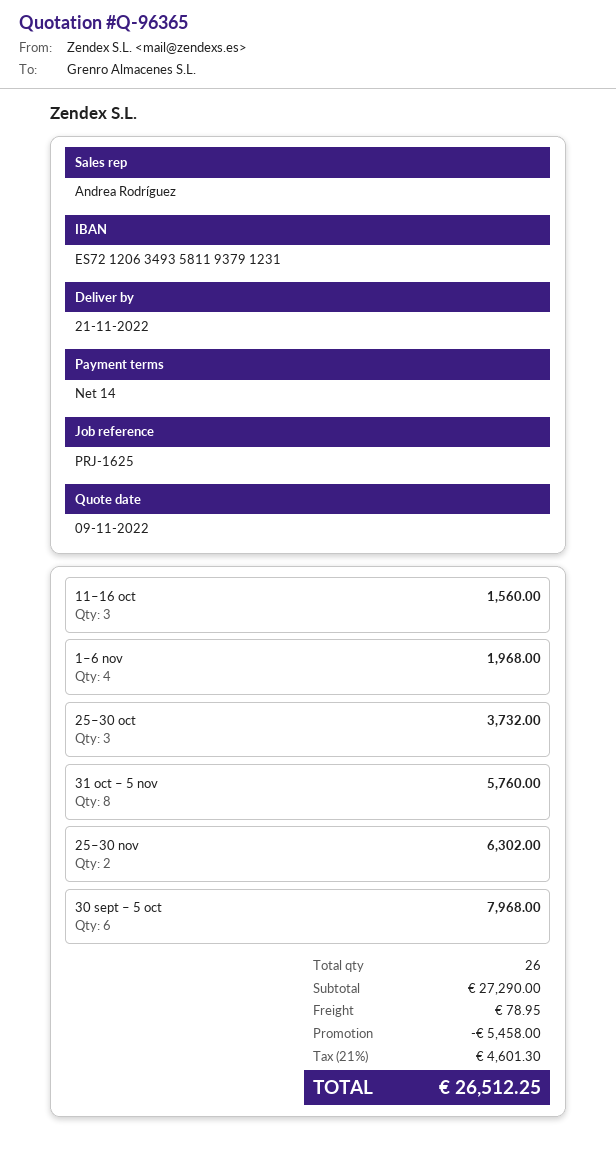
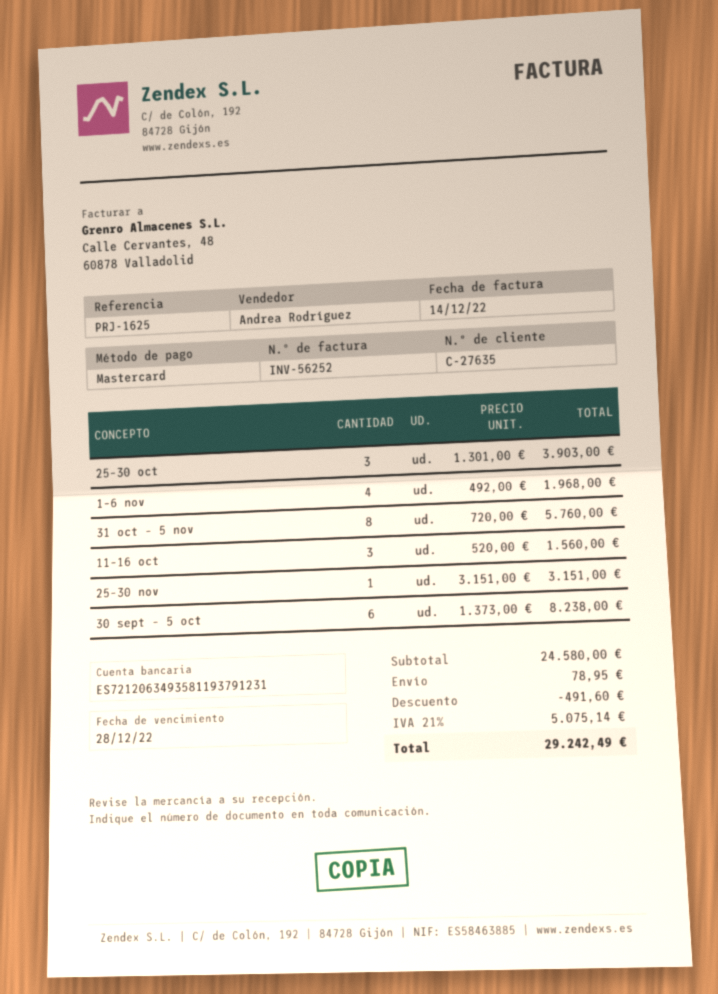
25–30 oct: 3 for 3732.00 -> 3 for 3903.00
25–30 nov: 2 for 6302.00 -> 1 for 3151.00
30 sept – 5 oct: 6 for 7968.00 -> 6 for 8238.00
subtotal: 27290.00 -> 24580.00
discount: 5458.00 -> 491.60
tax: 21% = 4601.30 -> 21% = 5075.14
total: 26512.25 -> 29242.49

